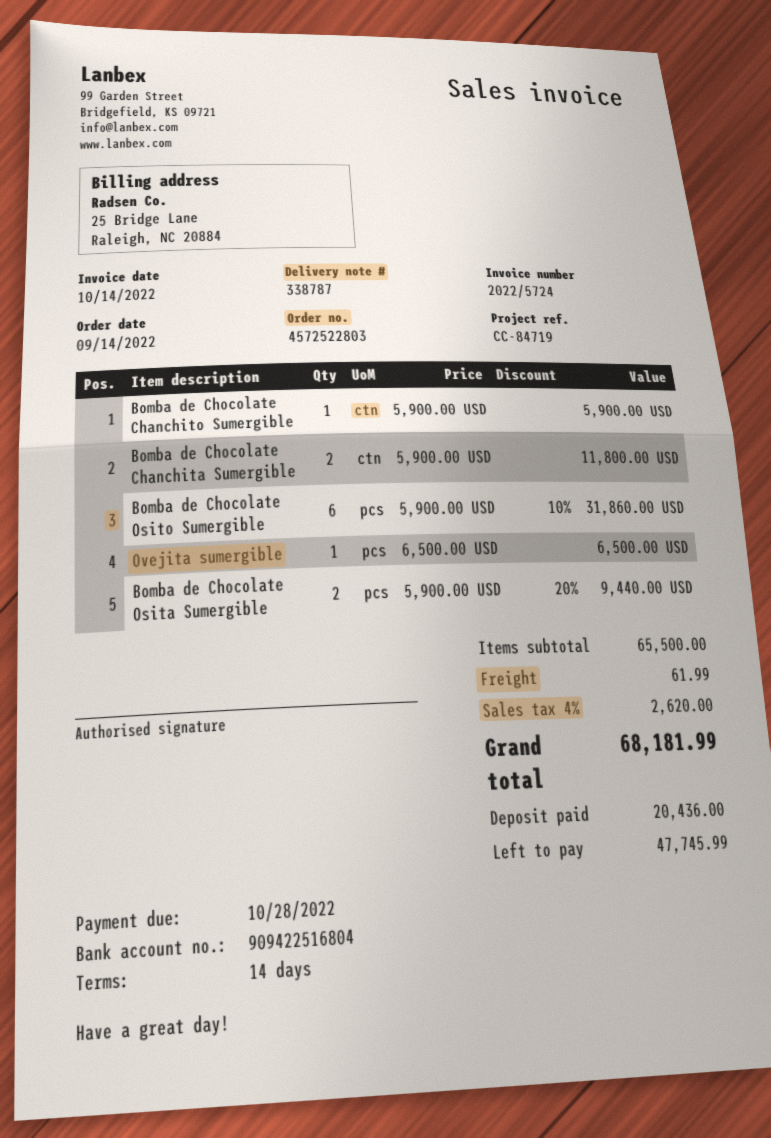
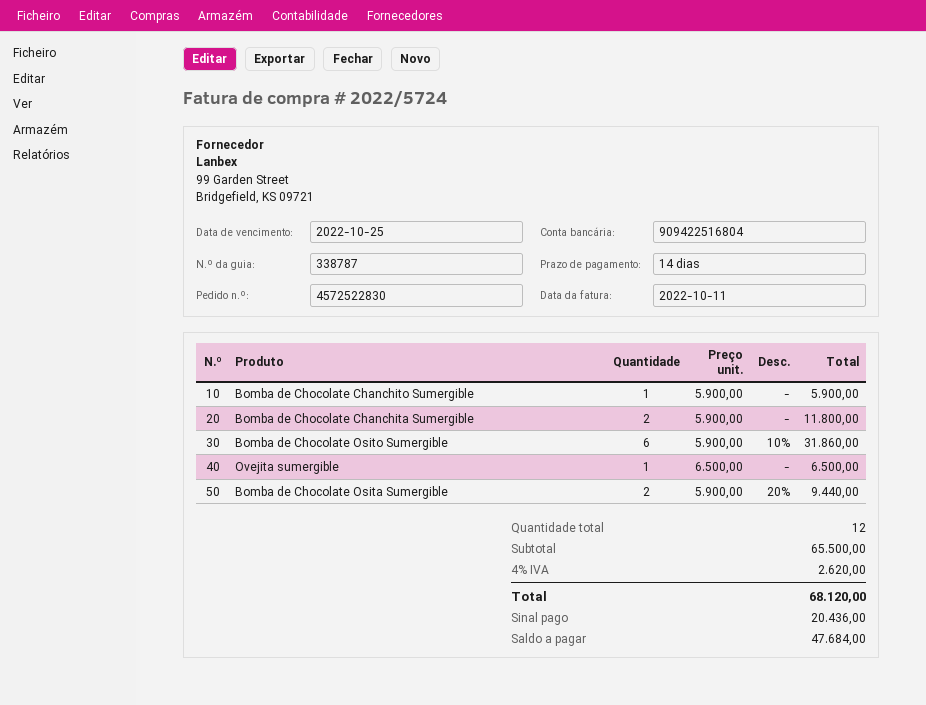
order number: 4572522803 -> 4572522830
invoice date: 2022-10-14 -> 2022-10-11
due date: 2022-10-28 -> 2022-10-25
shipping: 61.99 -> none
total: 68181.99 -> 68120.00
balance: 47745.99 -> 47684.00

